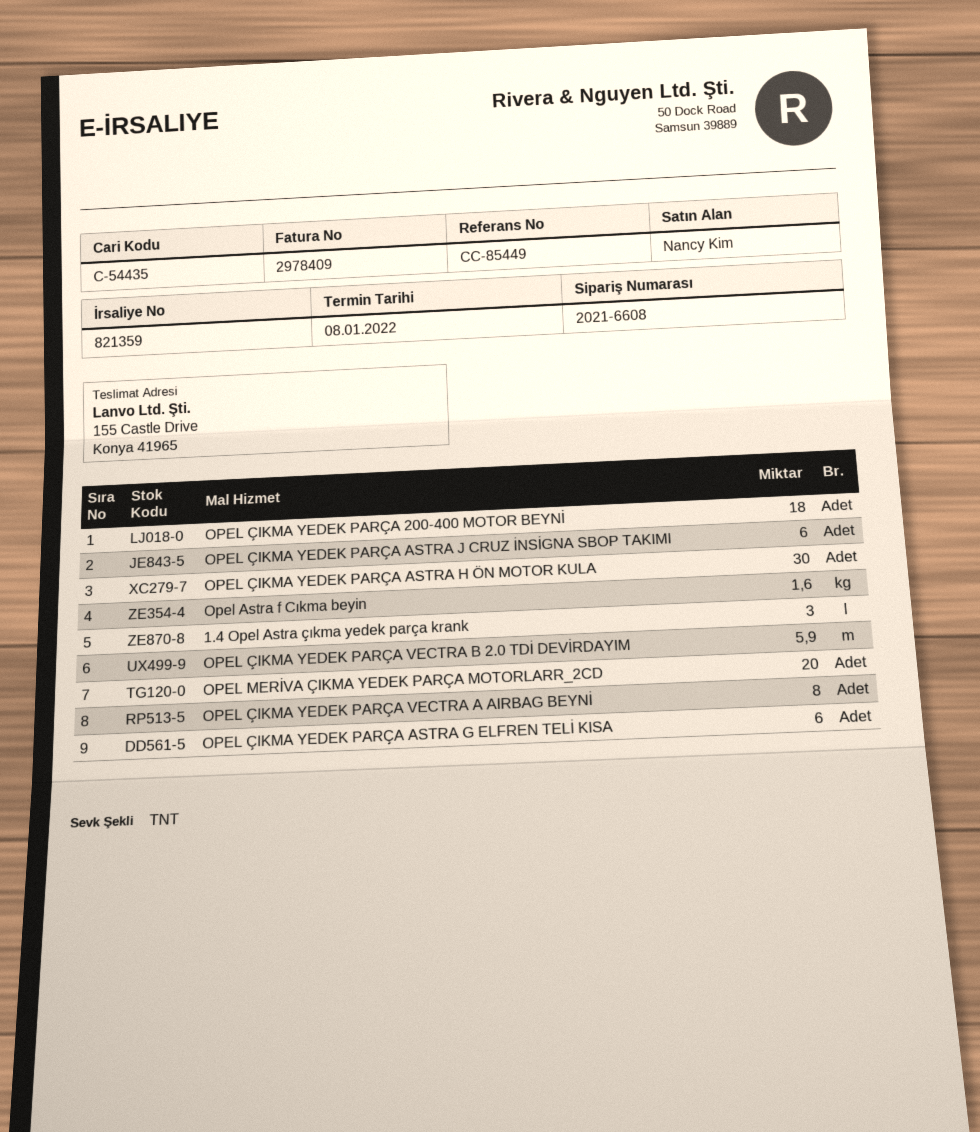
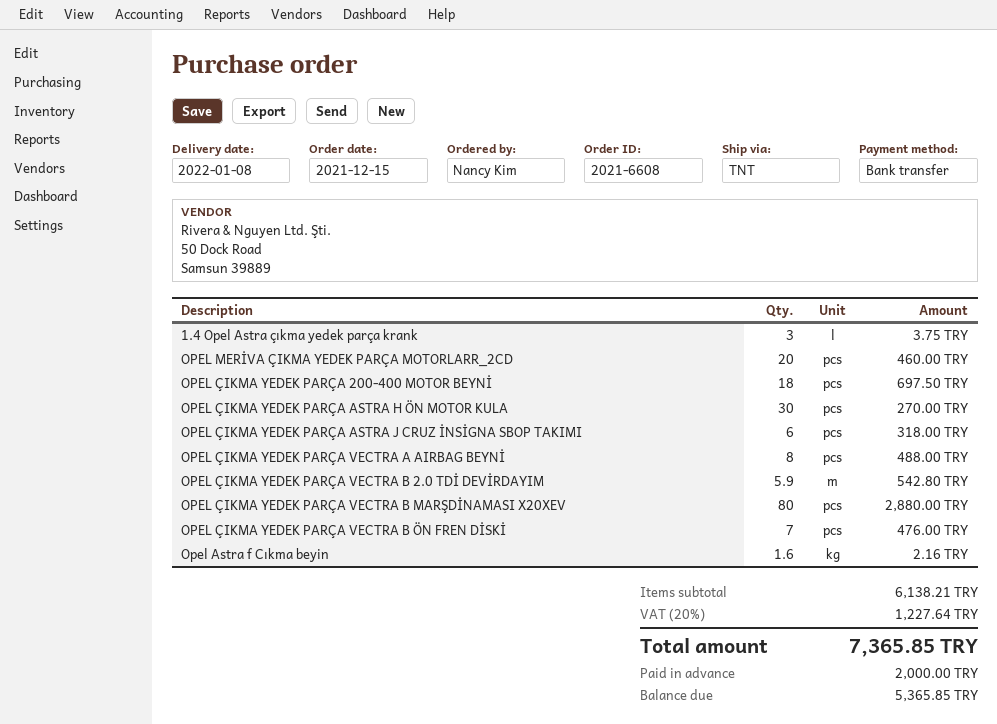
OPEL ÇIKMA YEDEK PARÇA ASTRA G ELFREN TELİ KISA: 6 -> none
OPEL ÇIKMA YEDEK PARÇA VECTRA B MARŞDİNAMASI X20XEV: none -> 80
OPEL ÇIKMA YEDEK PARÇA VECTRA B ÖN FREN DİSKİ: none -> 7

